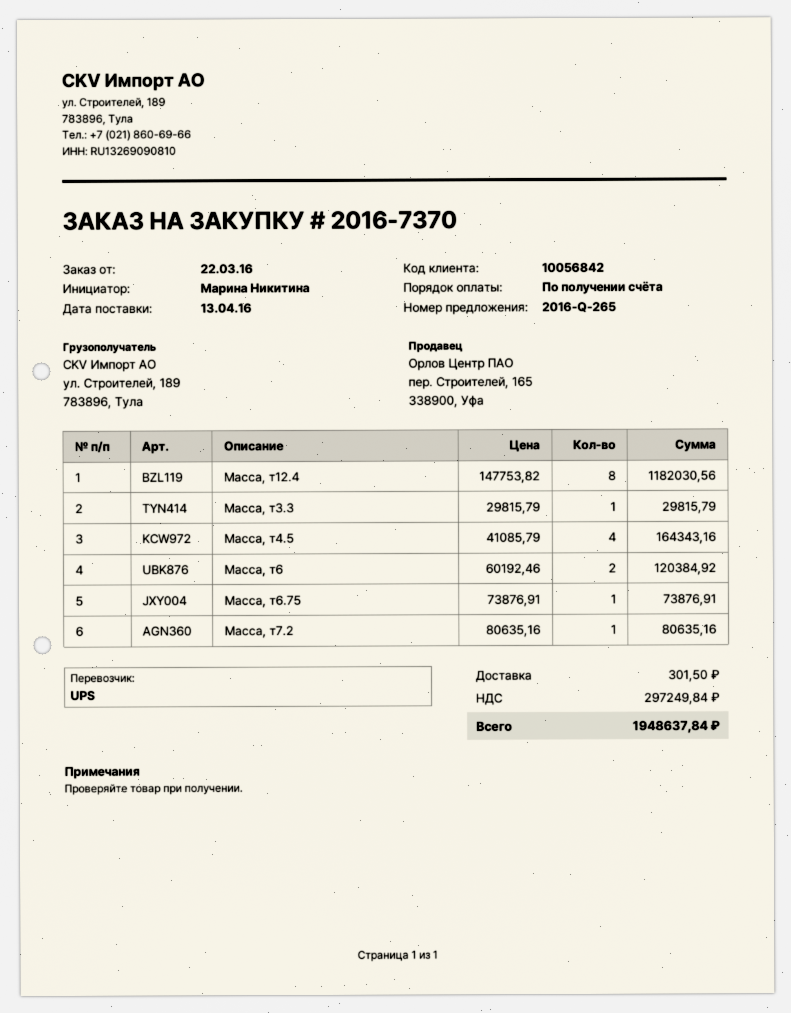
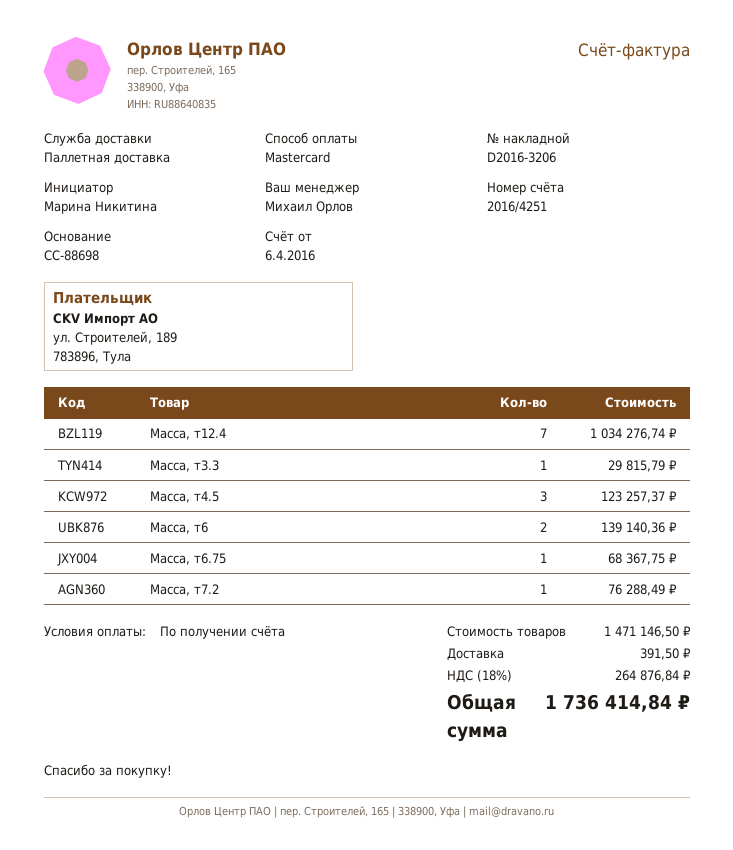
shipping method: UPS -> pallet freight
Масса, т12.4: 8 for 1182030.56 -> 7 for 1034276.74
Масса, т4.5: 4 for 164343.16 -> 3 for 123257.37
Масса, т6: 2 for 120384.92 -> 2 for 139140.36
Масса, т6.75: 1 for 73876.91 -> 1 for 68367.75
Масса, т7.2: 1 for 80635.16 -> 1 for 76288.49
shipping: 301.50 -> 391.50
tax: 297249.84 -> 264876.84
total: 1948637.84 -> 1736414.84

